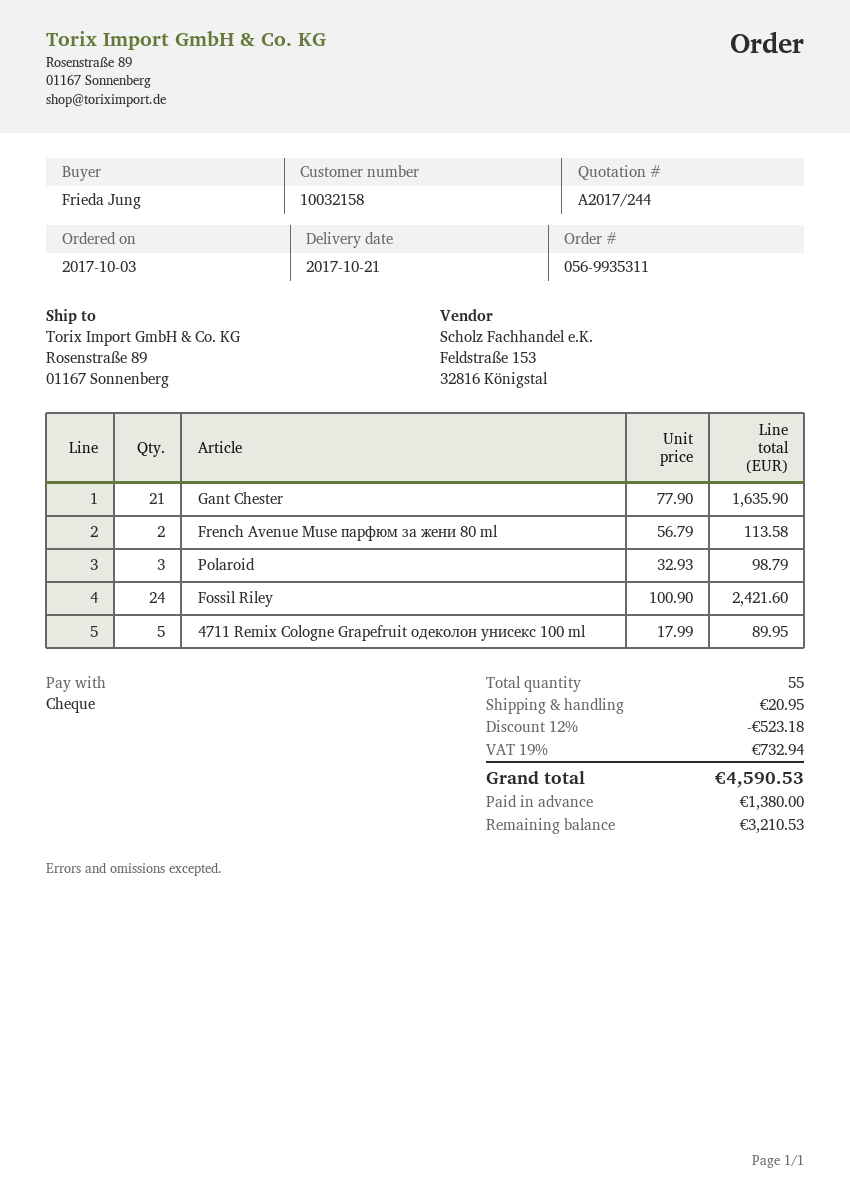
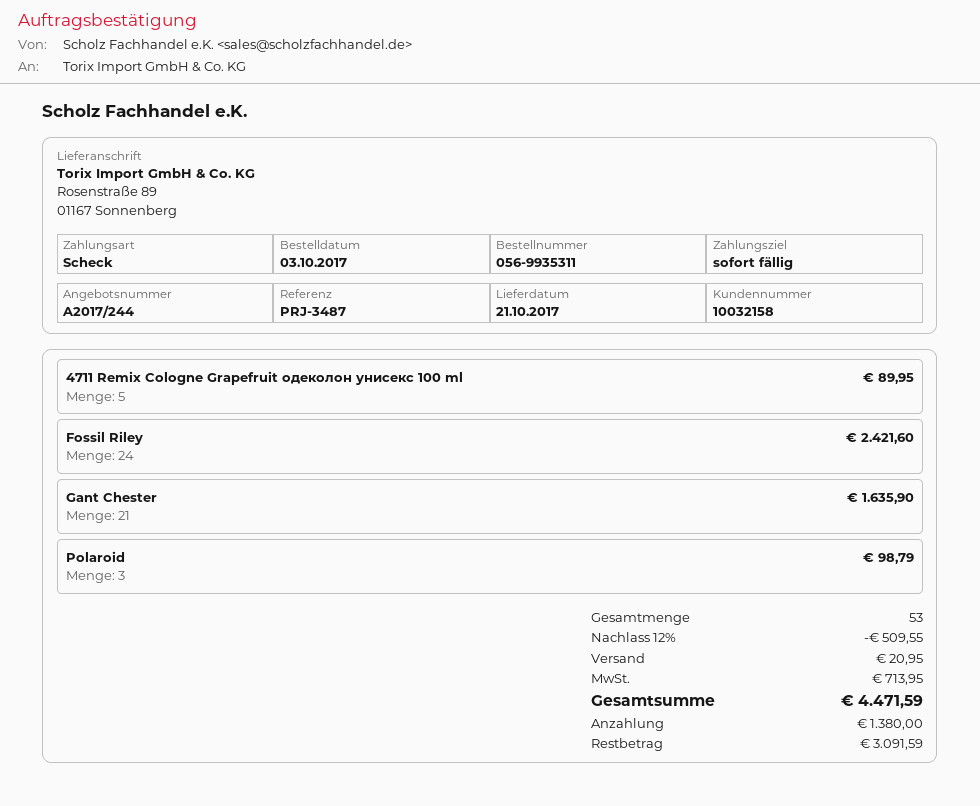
French Avenue Muse парфюм за жени 80 ml: 2 for 113.58 -> none
total quantity: 55 -> 53
discount: 12% = 523.18 -> 12% = 509.55
tax: 732.94 -> 713.95
total: 4590.53 -> 4471.59
balance: 3210.53 -> 3091.59

